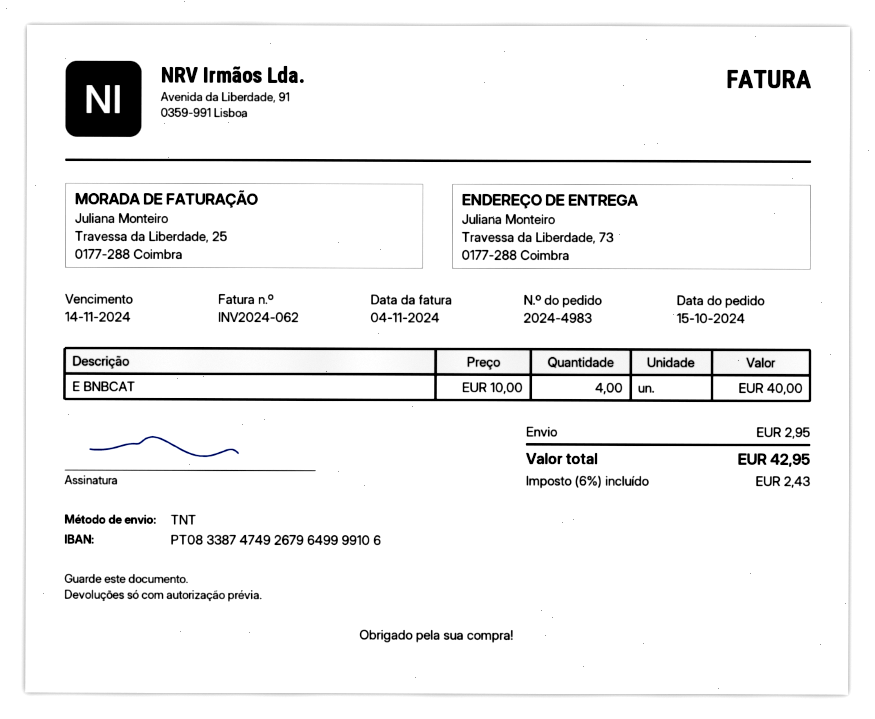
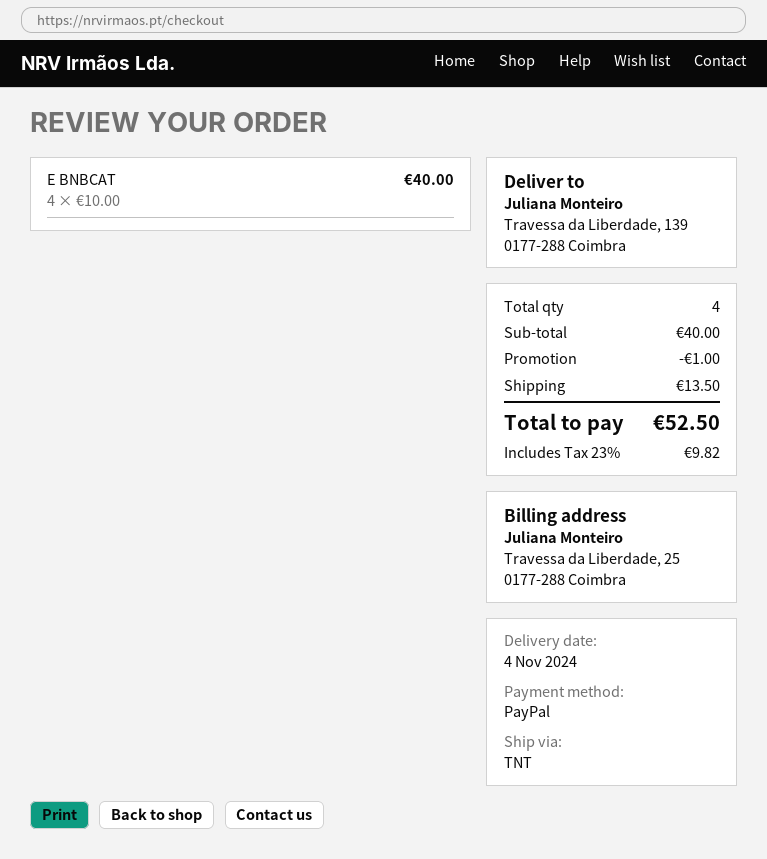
ship to: Travessa da Liberdade, 73, 0177-288 Coimbra -> Travessa da Liberdade, 139, 0177-288 Coimbra
discount: none -> 1.00
shipping: 2.95 -> 13.50
tax: 6% = 2.43 -> 23% = 9.82
total: 42.95 -> 52.50

